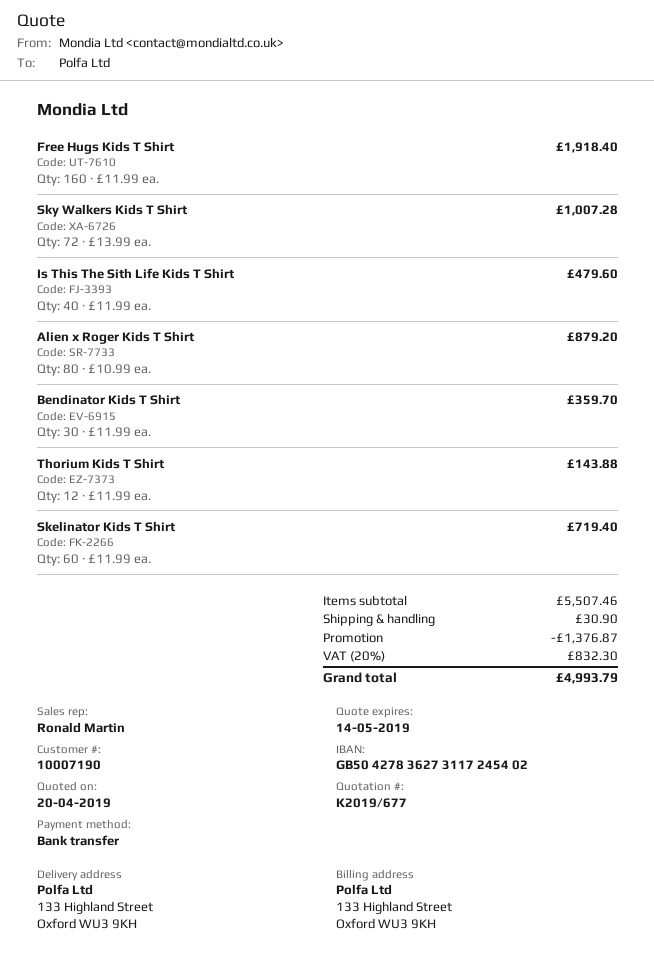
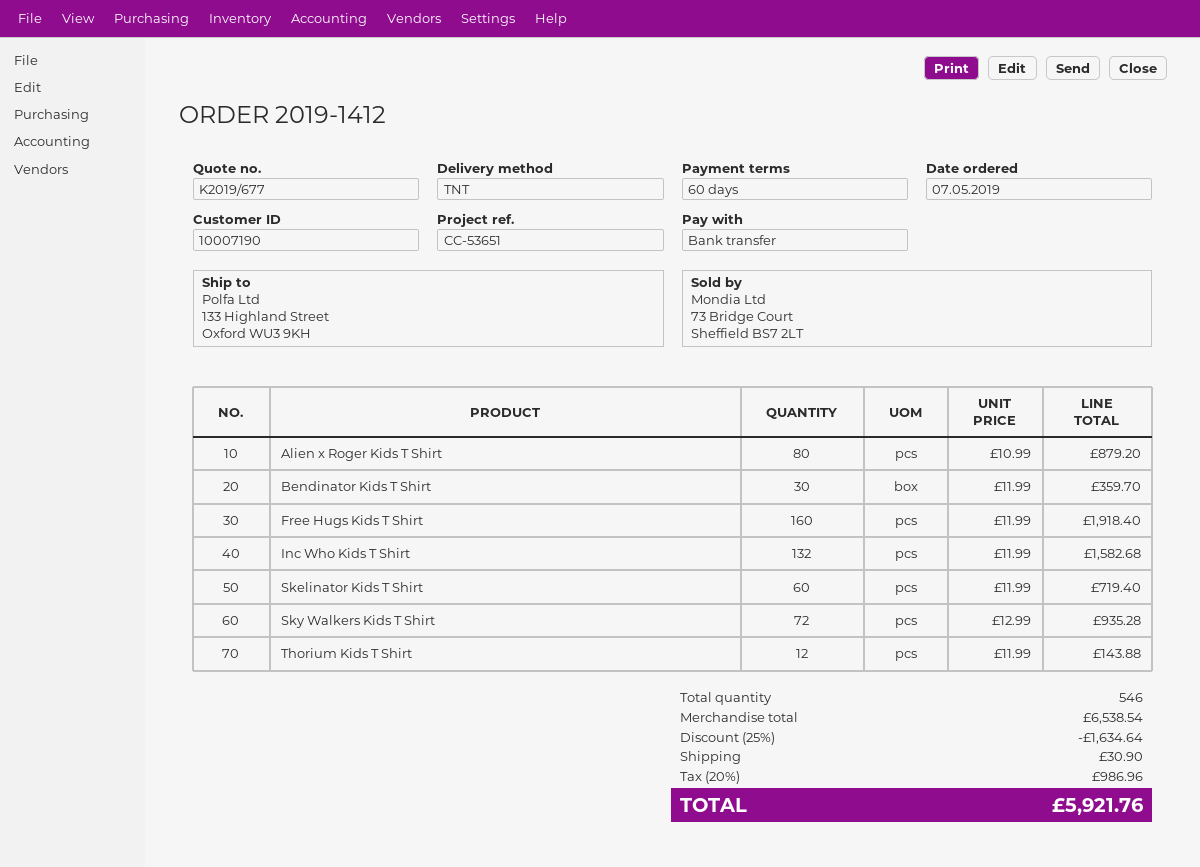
Sky Walkers Kids T Shirt: 72 x 13.99 = 1007.28 -> 72 x 12.99 = 935.28
Is This The Sith Life Kids T Shirt: 40 x 11.99 = 479.60 -> none
Inc Who Kids T Shirt: none -> 132 x 11.99 = 1582.68
subtotal: 5507.46 -> 6538.54
discount: 1376.87 -> 1634.64
tax: 20% = 832.30 -> 20% = 986.96
total: 4993.79 -> 5921.76

